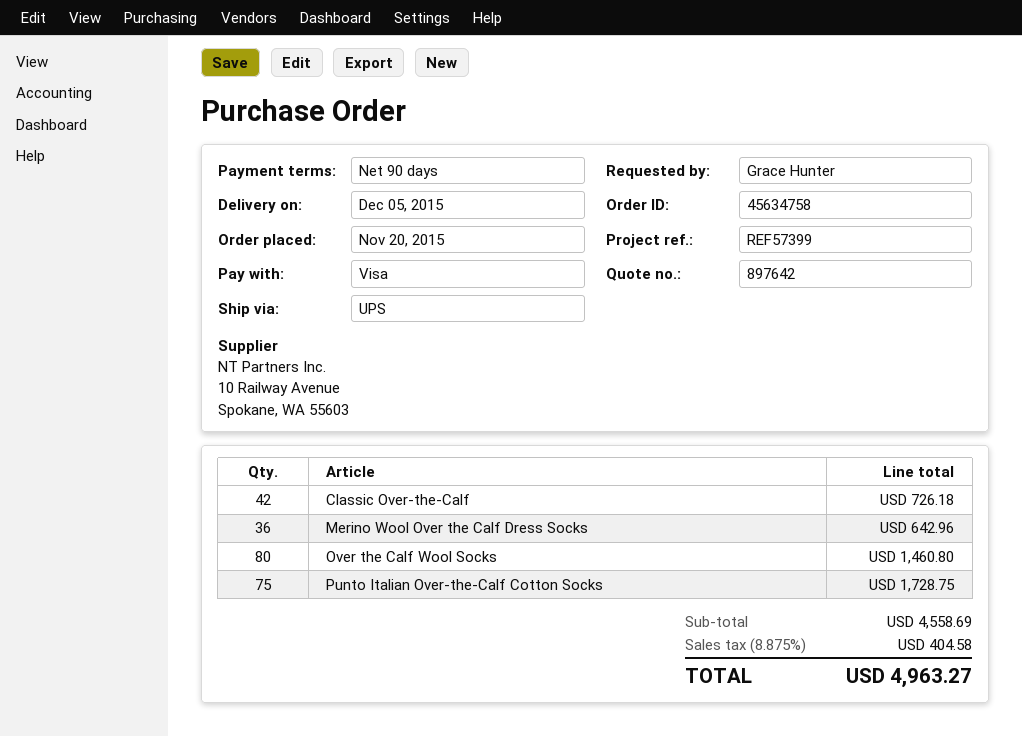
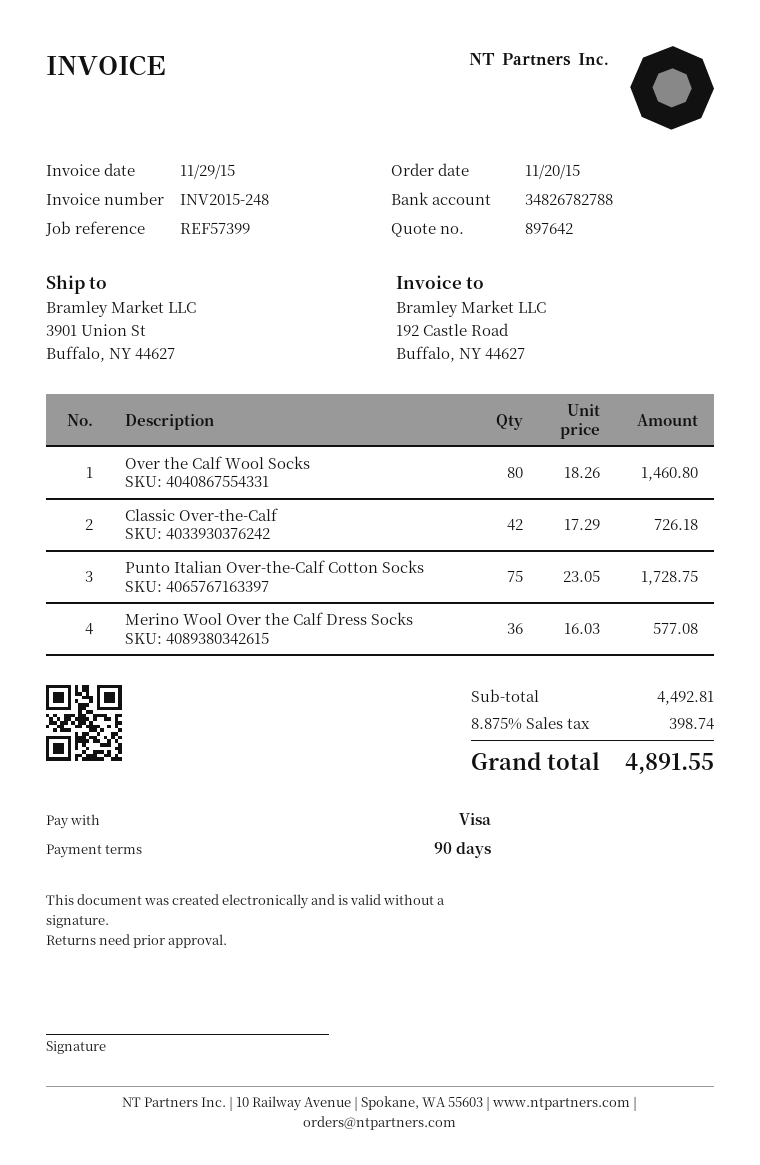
Merino Wool Over the Calf Dress Socks: 36 for 642.96 -> 36 for 577.08
subtotal: 4558.69 -> 4492.81
tax: 8.875% = 404.58 -> 8.875% = 398.74
total: 4963.27 -> 4891.55

